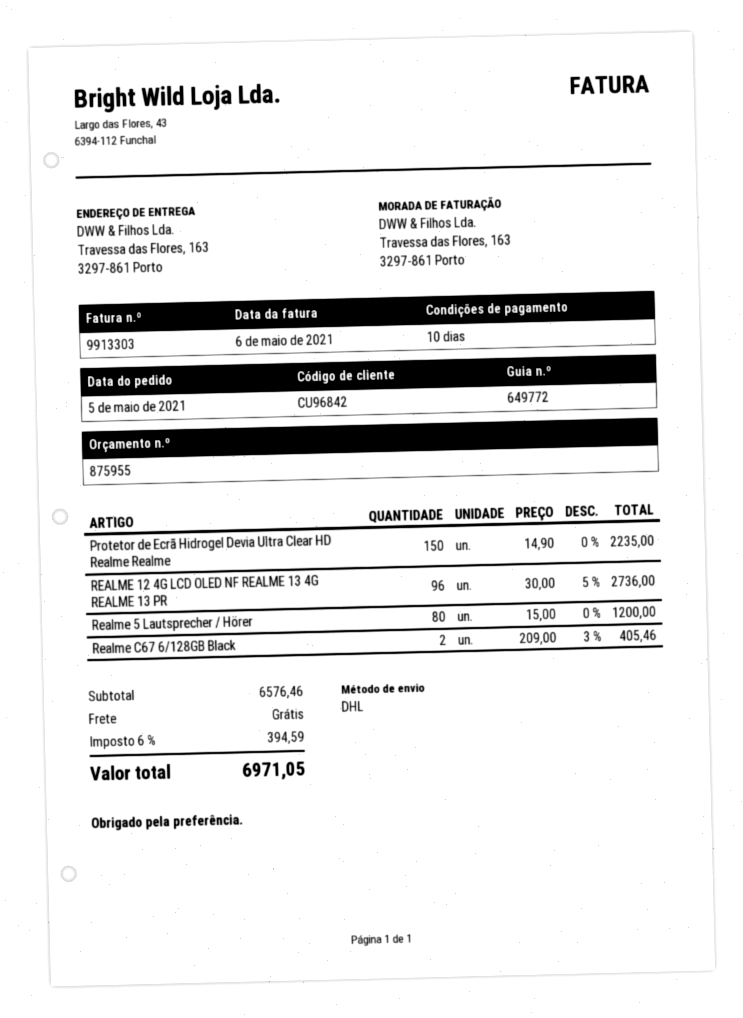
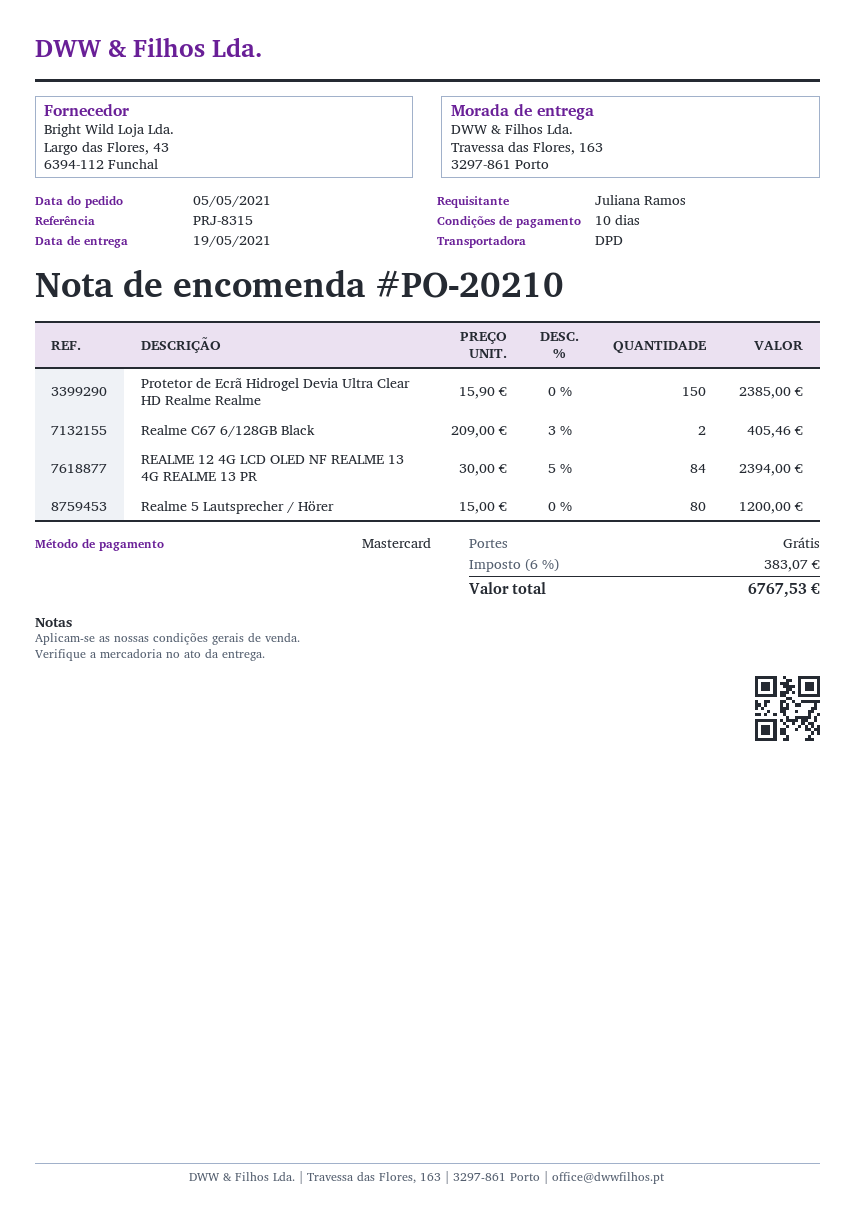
shipping method: DHL -> DPD
Protetor de Ecrã Hidrogel Devia Ultra Clear HD Realme Realme: 150 x 14.90 = 2235.00 -> 150 x 15.90 = 2385.00
REALME 12 4G LCD OLED NF REALME 13 4G REALME 13 PR: 96 x 30.00 - 5% = 2736.00 -> 84 x 30.00 - 5% = 2394.00
tax: 6% = 394.59 -> 6% = 383.07
total: 6971.05 -> 6767.53

